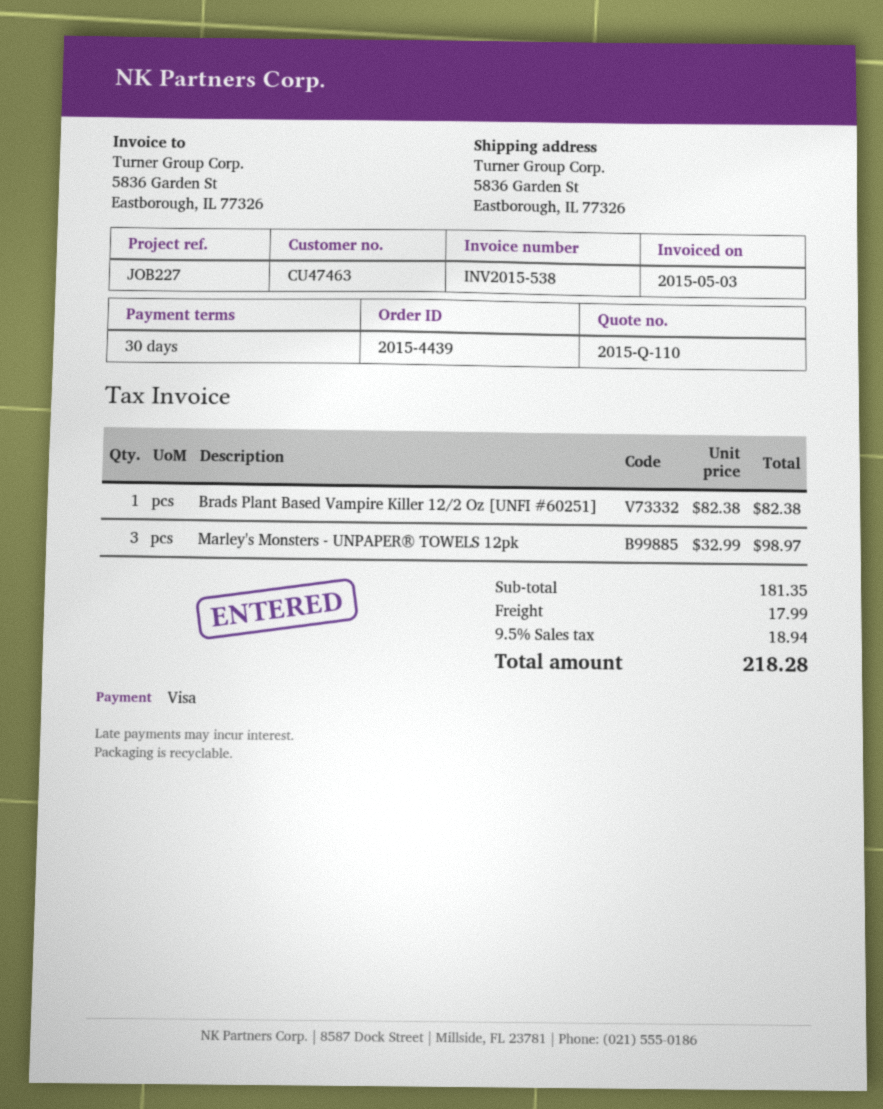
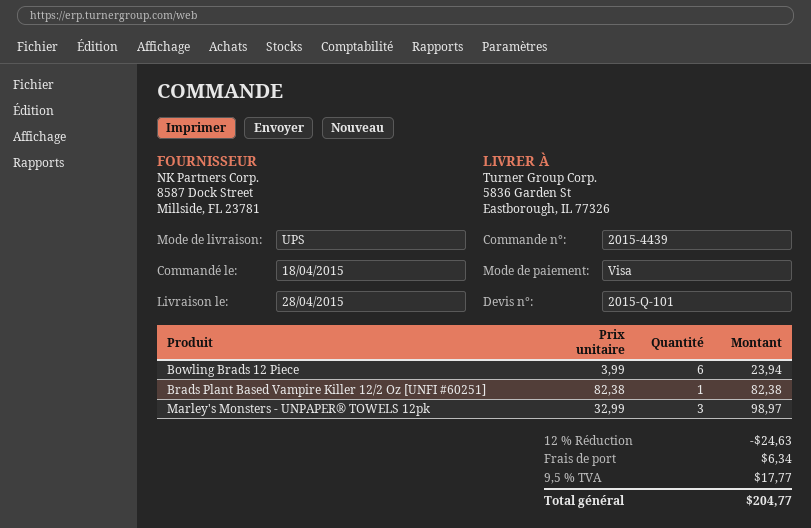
quote number: 2015-Q-110 -> 2015-Q-101
Bowling Brads 12 Piece: none -> 6 x 3.99 = 23.94
discount: none -> 12% = 24.63
shipping: 17.99 -> 6.34
tax: 9.5% = 18.94 -> 9.5% = 17.77
total: 218.28 -> 204.77

